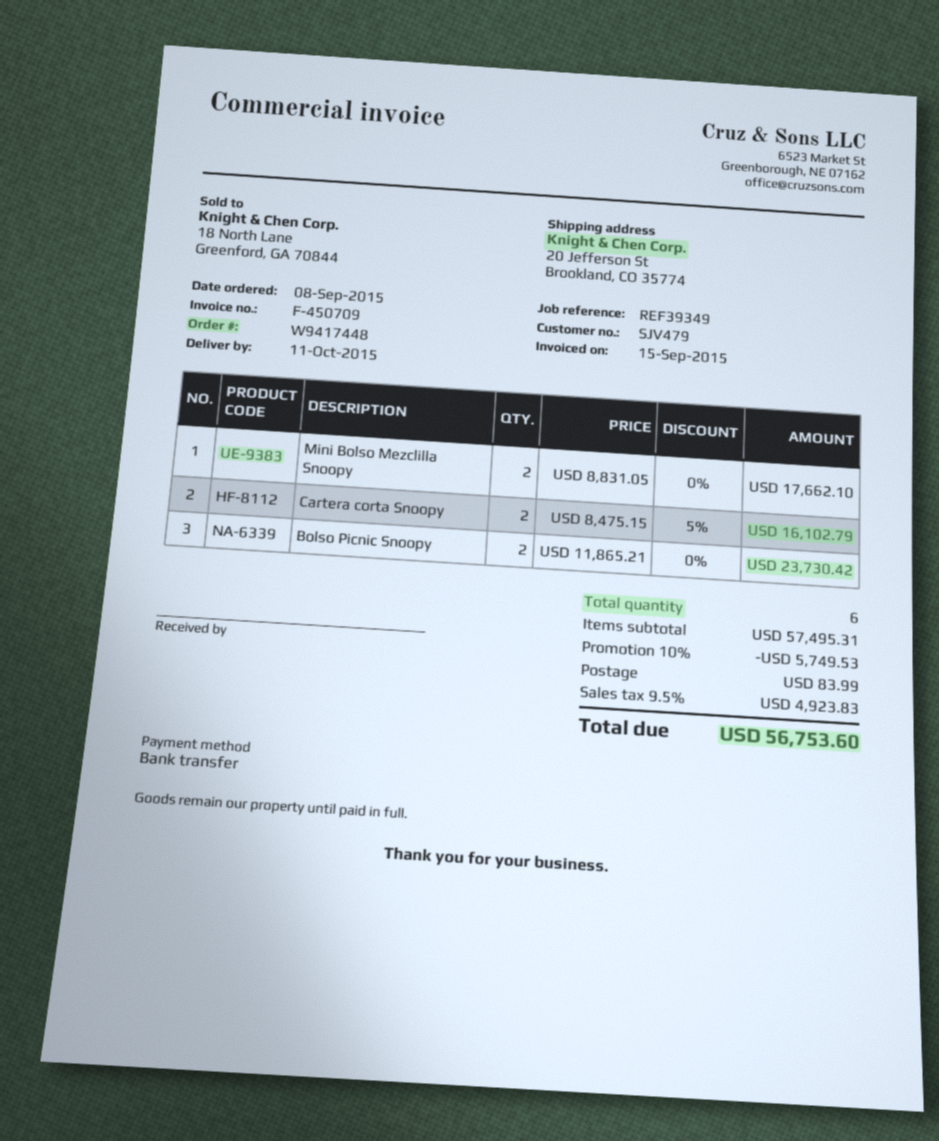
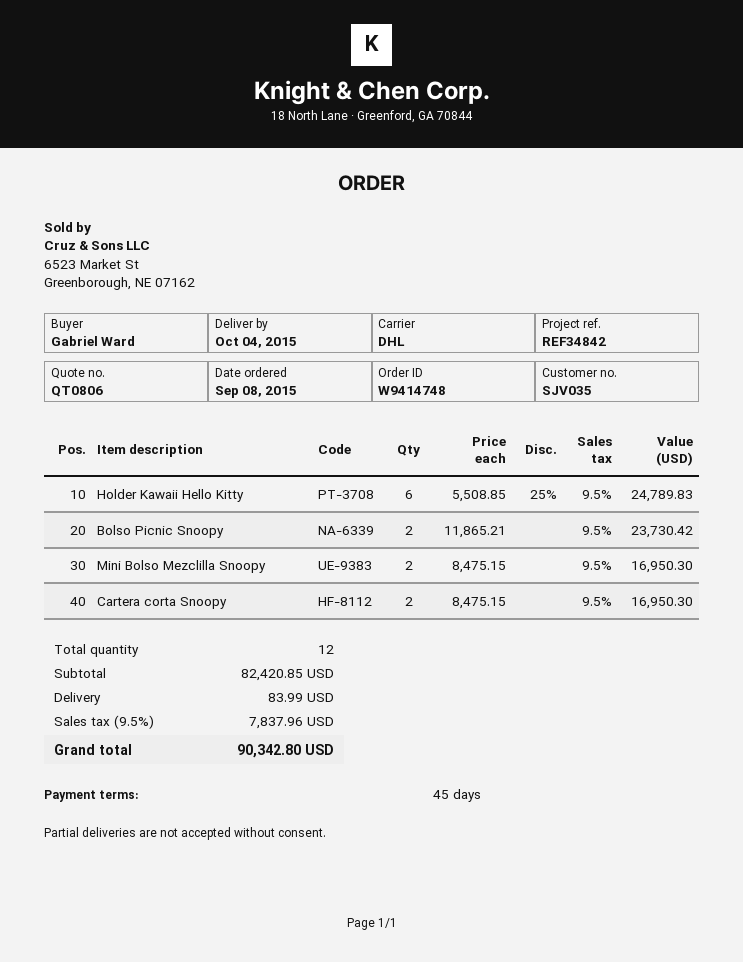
order number: W9417448 -> W9414748
delivery date: 2015-10-11 -> 2015-10-04
customer number: SJV479 -> SJV035
reference: REF39349 -> REF34842
Mini Bolso Mezclilla Snoopy: 2 x 8831.05 = 17662.10 -> 2 x 8475.15 = 16950.30
Cartera corta Snoopy: 2 x 8475.15 - 5% = 16102.79 -> 2 x 8475.15 = 16950.30
Holder Kawaii Hello Kitty: none -> 6 x 5508.85 - 25% = 24789.83
total quantity: 6 -> 12
subtotal: 57495.31 -> 82420.85
discount: 10% = 5749.53 -> none
tax: 9.5% = 4923.83 -> 9.5% = 7837.96
total: 56753.60 -> 90342.80

